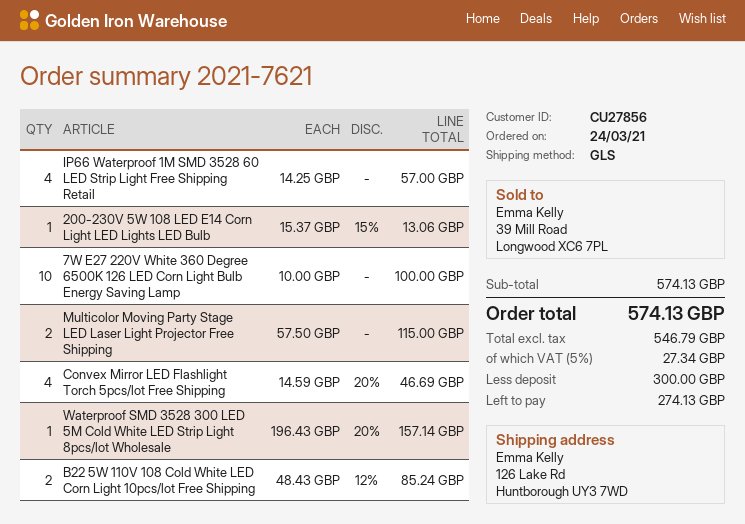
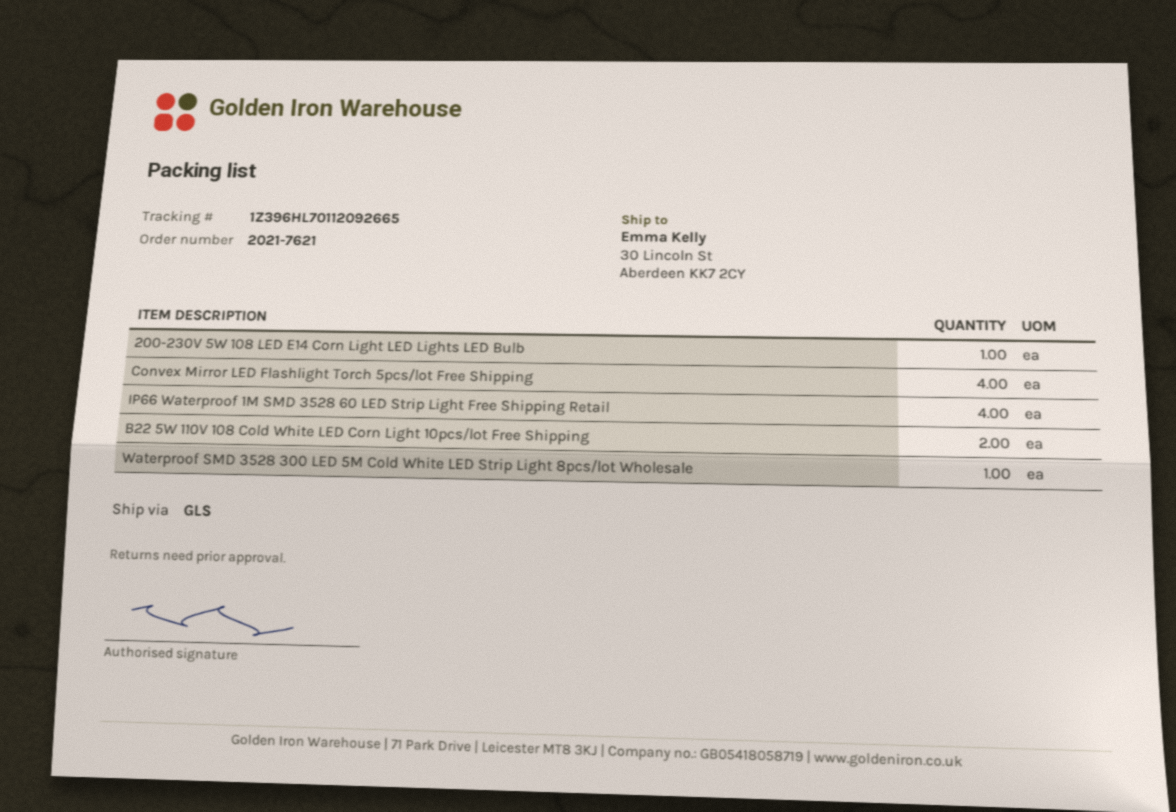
ship to: 126 Lake Rd, Huntborough UY3 7WD -> 30 Lincoln St, Aberdeen KK7 2CY
7W E27 220V White 360 Degree 6500K 126 LED Corn Light Bulb Energy Saving Lamp: 10 -> none
Multicolor Moving Party Stage LED Laser Light Projector Free Shipping: 2 -> none

